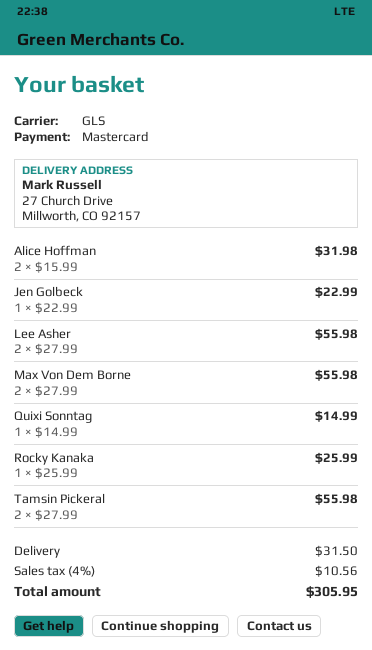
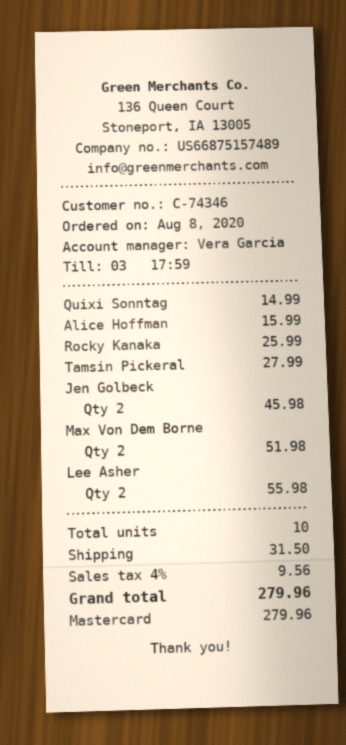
Alice Hoffman: 2 for 31.98 -> 1 for 15.99
Jen Golbeck: 1 for 22.99 -> 2 for 45.98
Max Von Dem Borne: 2 for 55.98 -> 2 for 51.98
Tamsin Pickeral: 2 for 55.98 -> 1 for 27.99
tax: 4% = 10.56 -> 4% = 9.56
total: 305.95 -> 279.96

